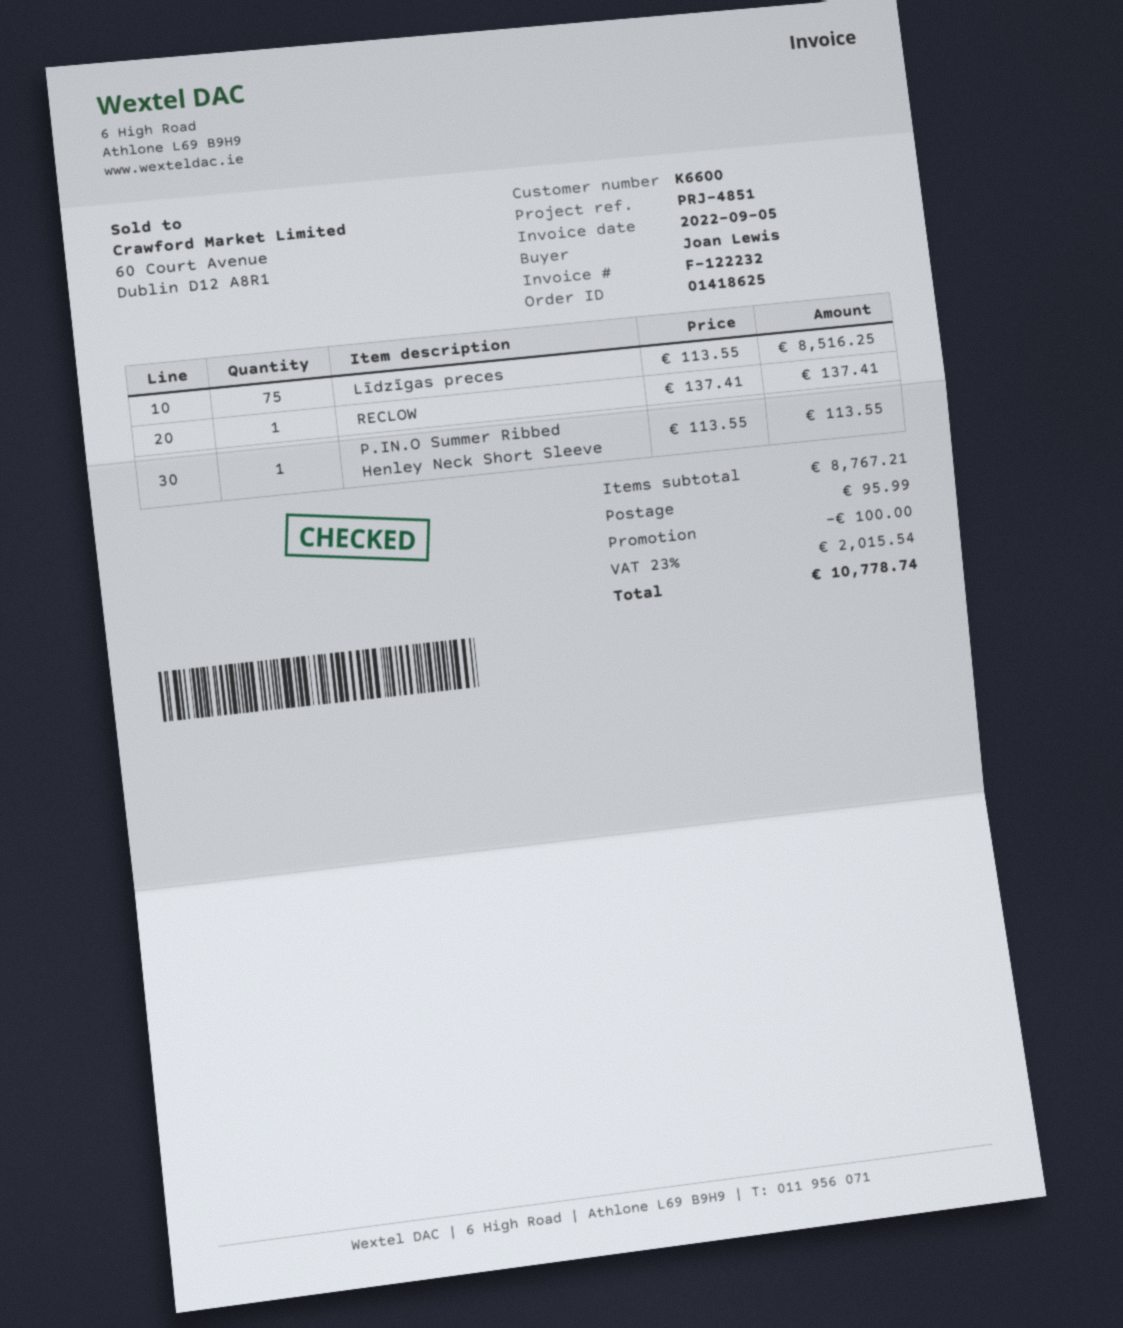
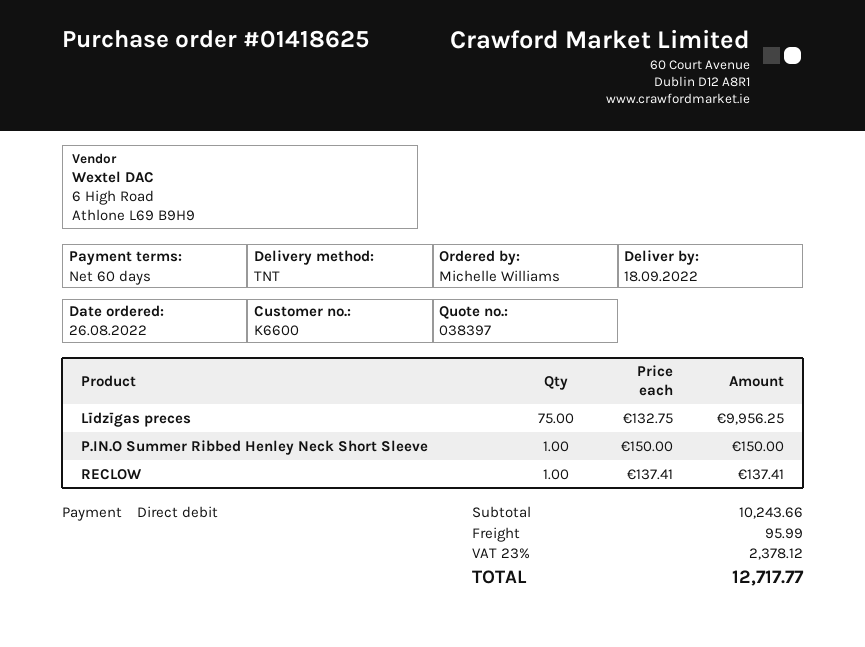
ordered by: Joan Lewis -> Michelle Williams
Līdzīgas preces: 75 x 113.55 = 8516.25 -> 75 x 132.75 = 9956.25
P.IN.O Summer Ribbed Henley Neck Short Sleeve: 1 x 113.55 = 113.55 -> 1 x 150.00 = 150.00
subtotal: 8767.21 -> 10243.66
discount: 100.00 -> none
tax: 23% = 2015.54 -> 23% = 2378.12
total: 10778.74 -> 12717.77

